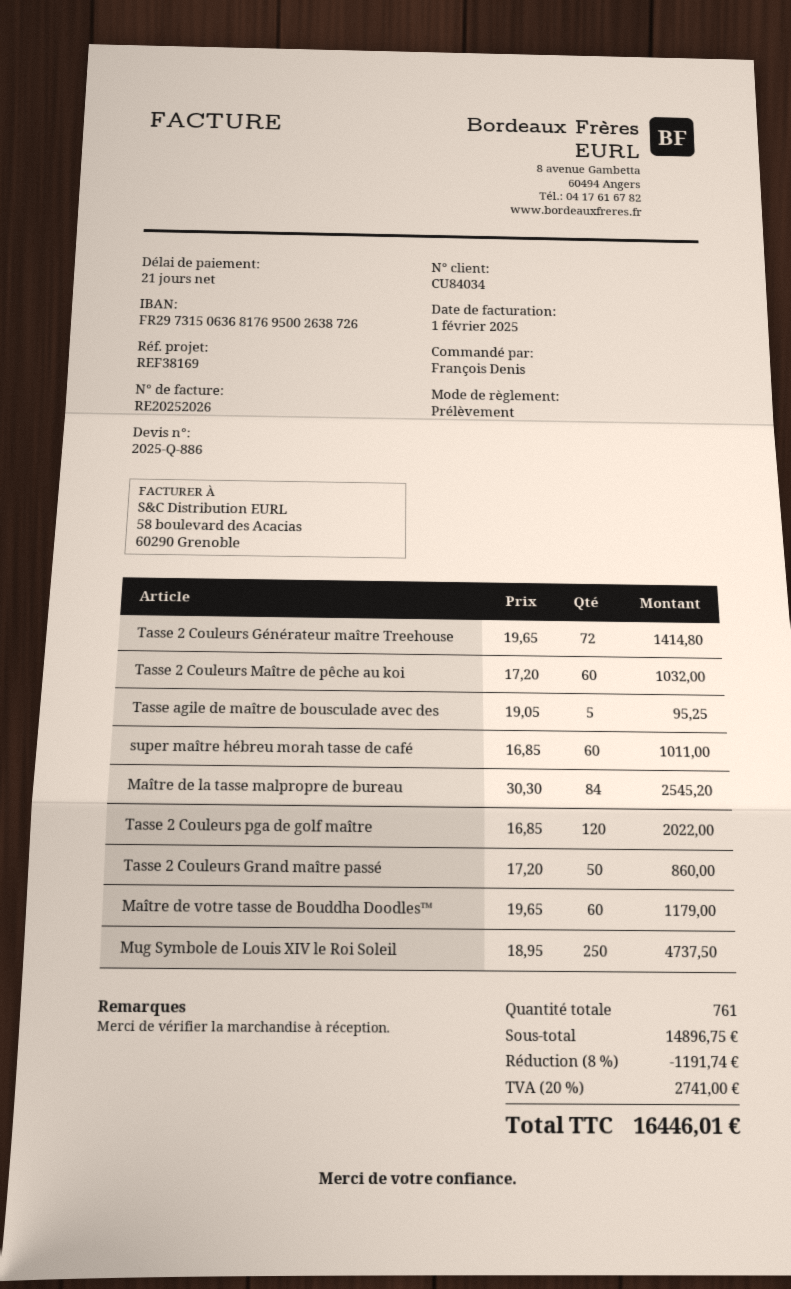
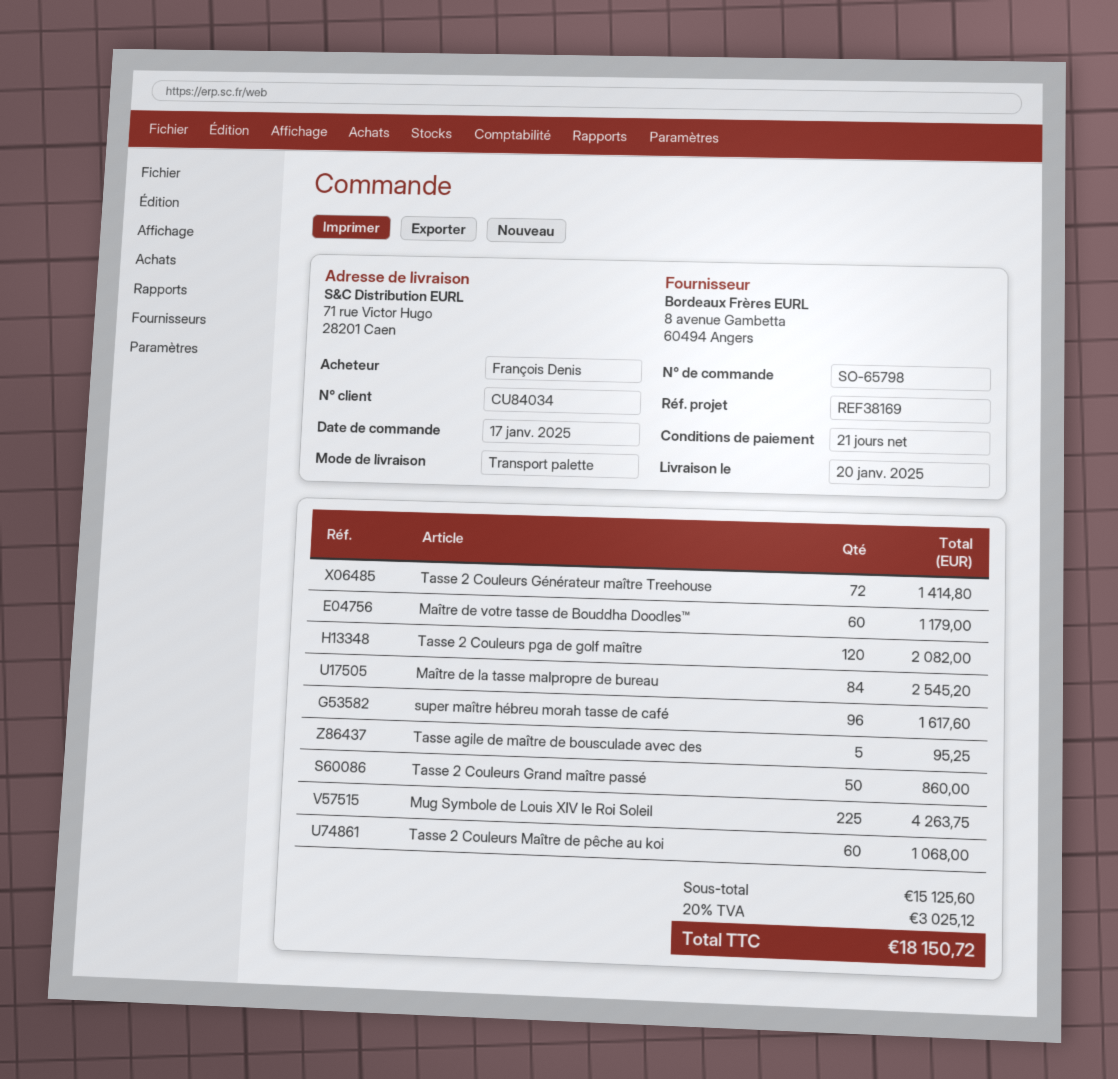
Tasse 2 Couleurs Maître de pêche au koi: 60 for 1032.00 -> 60 for 1068.00
super maître hébreu morah tasse de café: 60 for 1011.00 -> 96 for 1617.60
Tasse 2 Couleurs pga de golf maître: 120 for 2022.00 -> 120 for 2082.00
Mug Symbole de Louis XIV le Roi Soleil: 250 for 4737.50 -> 225 for 4263.75
subtotal: 14896.75 -> 15125.60
discount: 8% = 1191.74 -> none
tax: 20% = 2741.00 -> 20% = 3025.12
total: 16446.01 -> 18150.72

